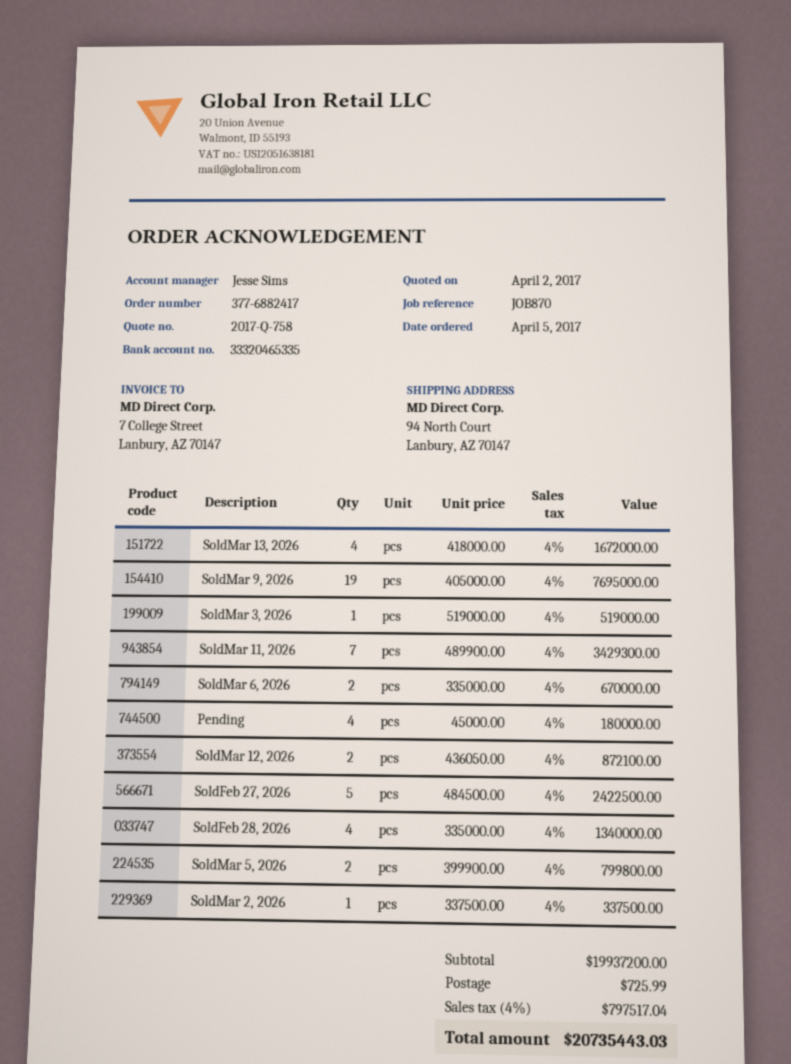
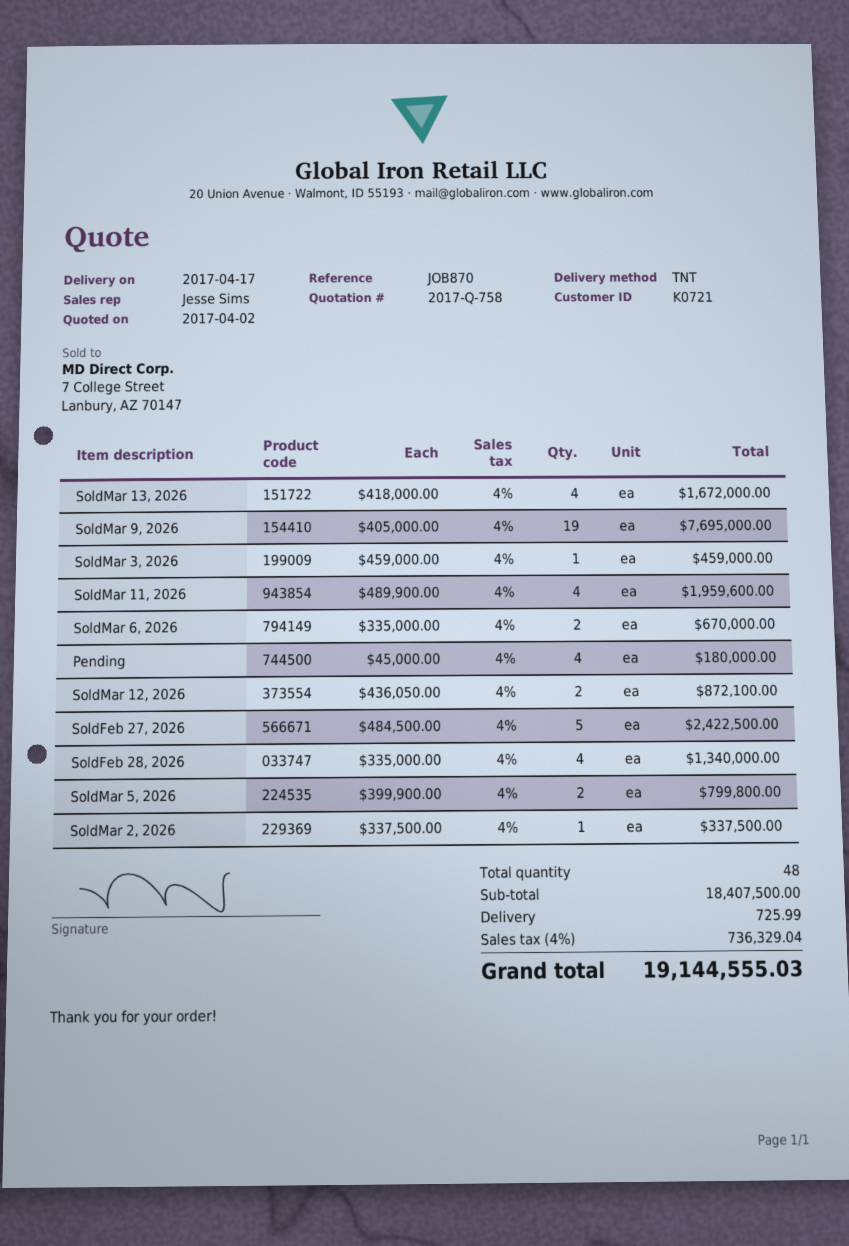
SoldMar 3, 2026: 1 x 519000.00 = 519000.00 -> 1 x 459000.00 = 459000.00
SoldMar 11, 2026: 7 x 489900.00 = 3429300.00 -> 4 x 489900.00 = 1959600.00
subtotal: 19937200.00 -> 18407500.00
tax: 4% = 797517.04 -> 4% = 736329.04
total: 20735443.03 -> 19144555.03

